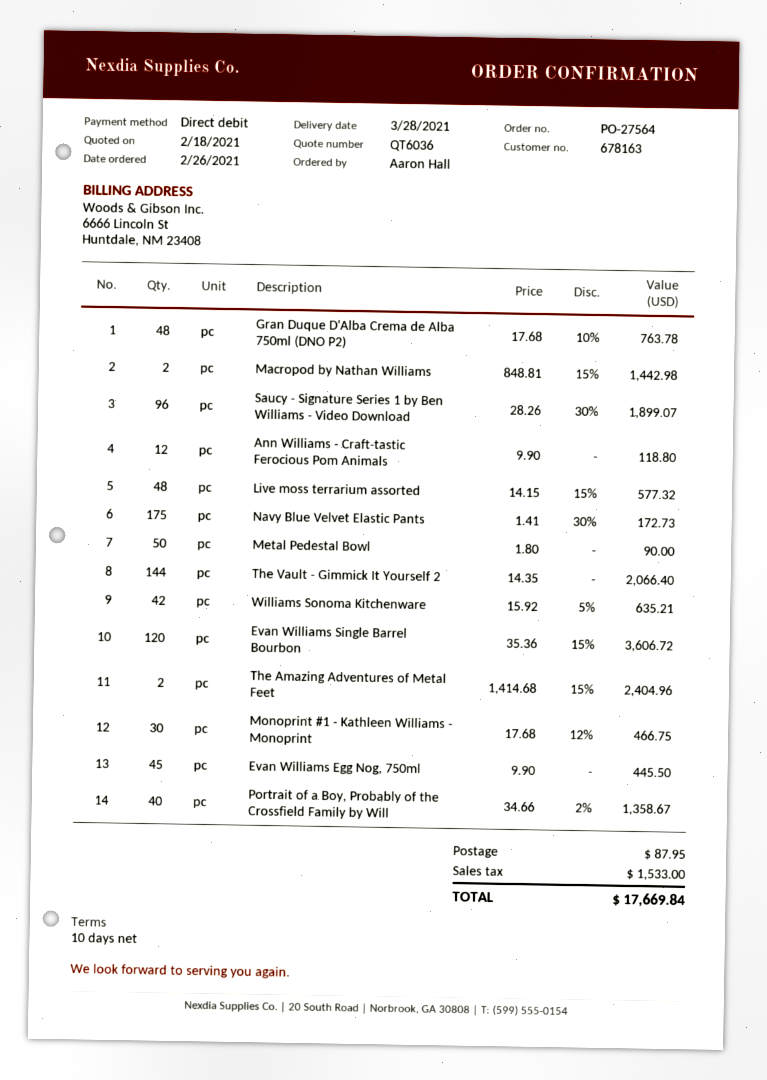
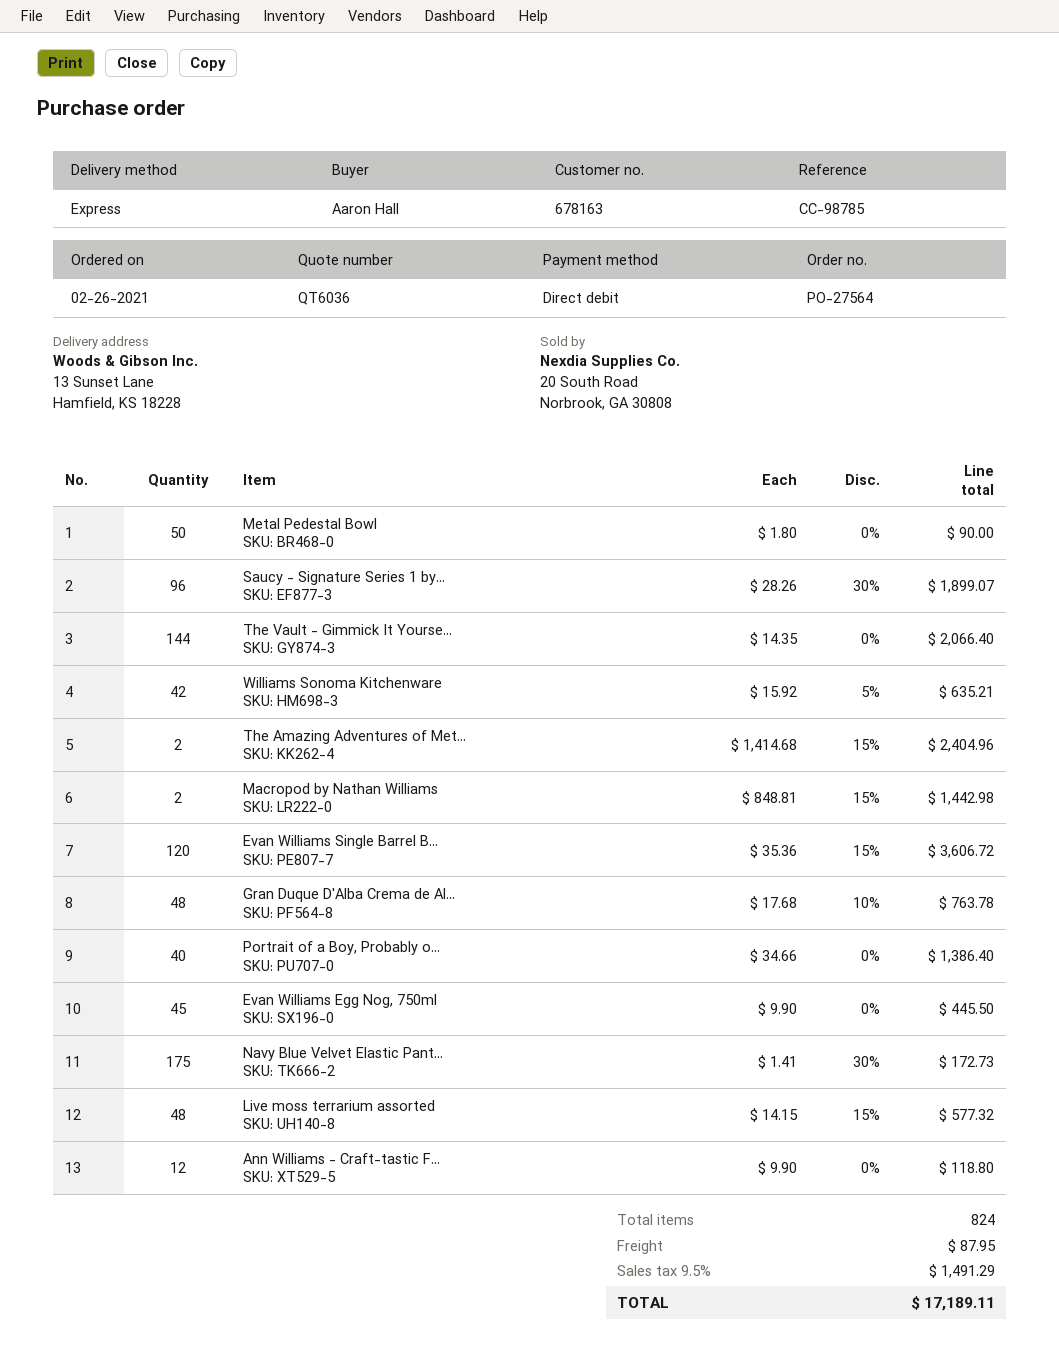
Monoprint #1 - Kathleen Williams - Monoprint: 30 x 17.68 - 12% = 466.75 -> none
Portrait of a Boy, Probably of the Crossfield Family by Will: 40 x 34.66 - 2% = 1358.67 -> 40 x 34.66 = 1386.40
tax: 1533.00 -> 1491.29
total: 17669.84 -> 17189.11

